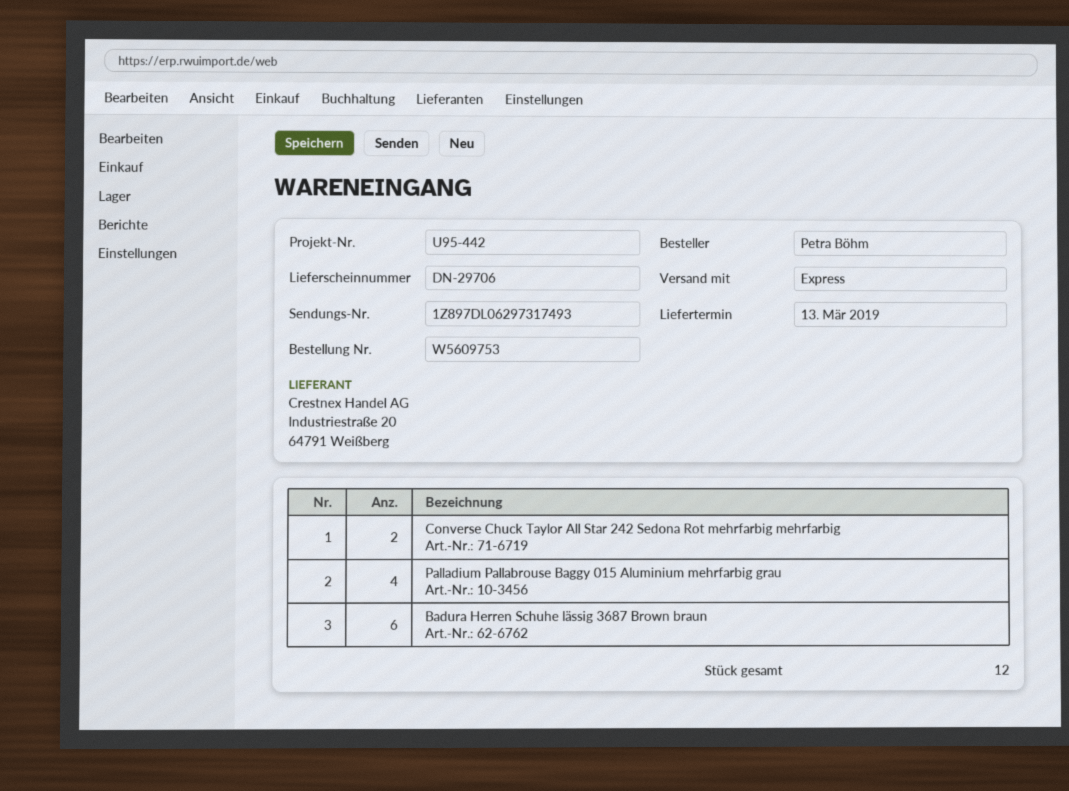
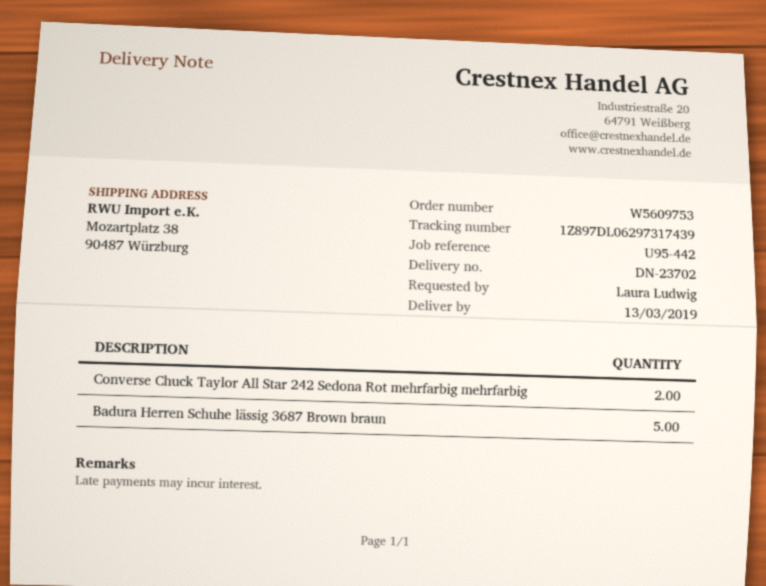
delivery note number: DN-29706 -> DN-23702
ordered by: Petra Böhm -> Laura Ludwig
tracking number: 1Z897DL06297317493 -> 1Z897DL06297317439
Palladium Pallabrouse Baggy 015 Aluminium mehrfarbig grau: 4 -> none
Badura Herren Schuhe lässig 3687 Brown braun: 6 -> 5

